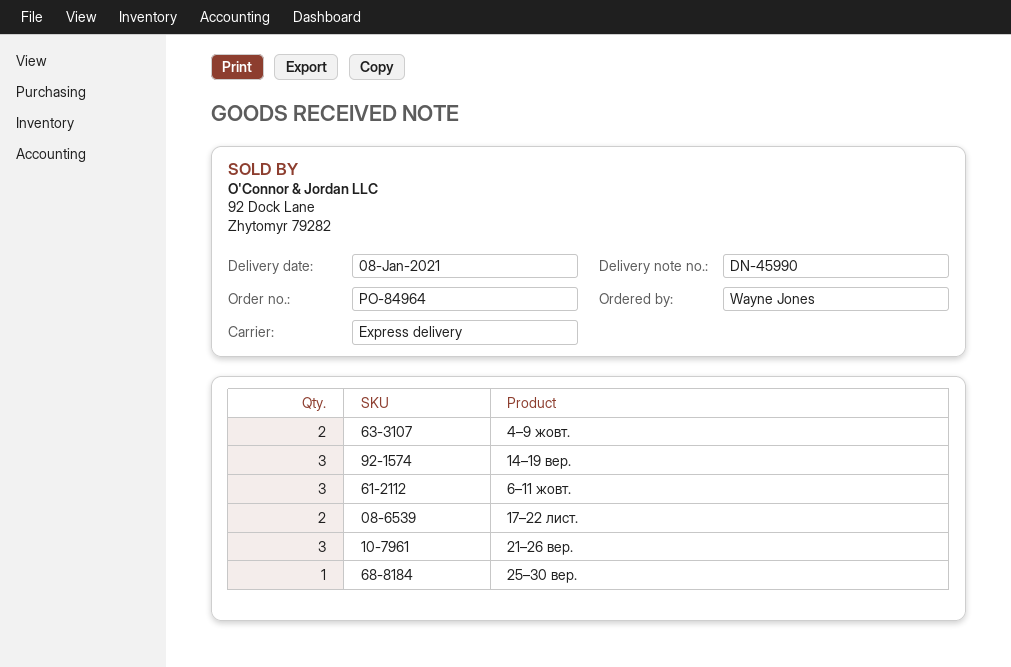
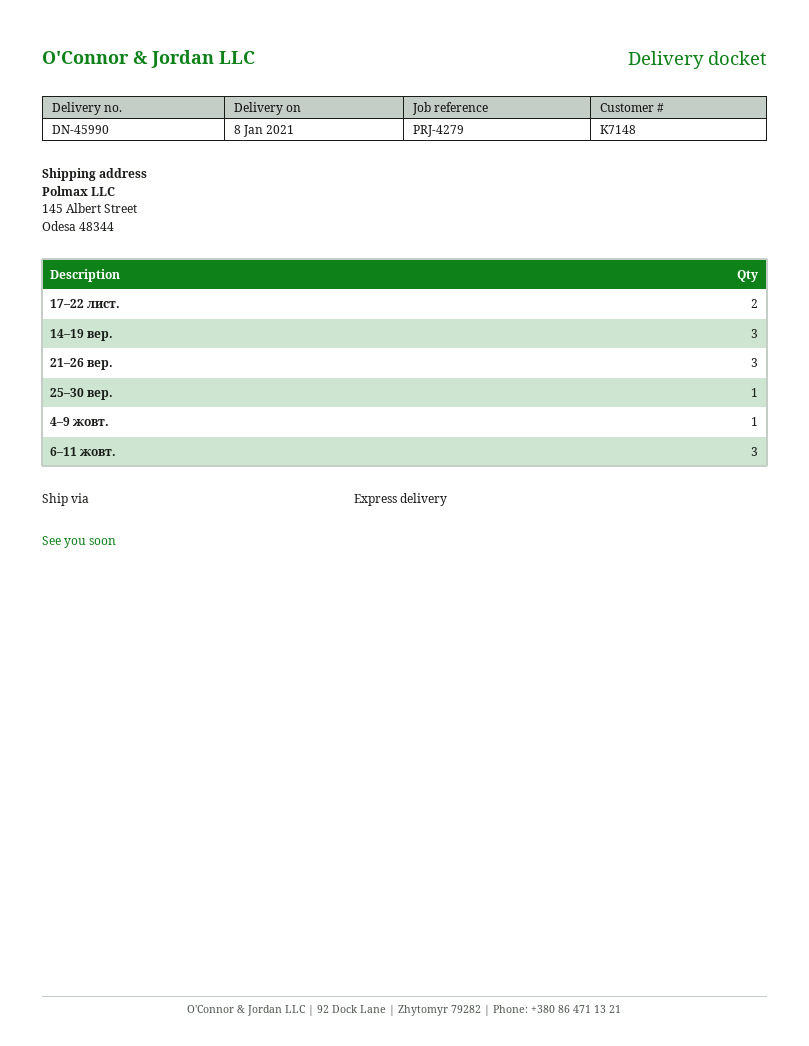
4–9 жовт.: 2 -> 1

